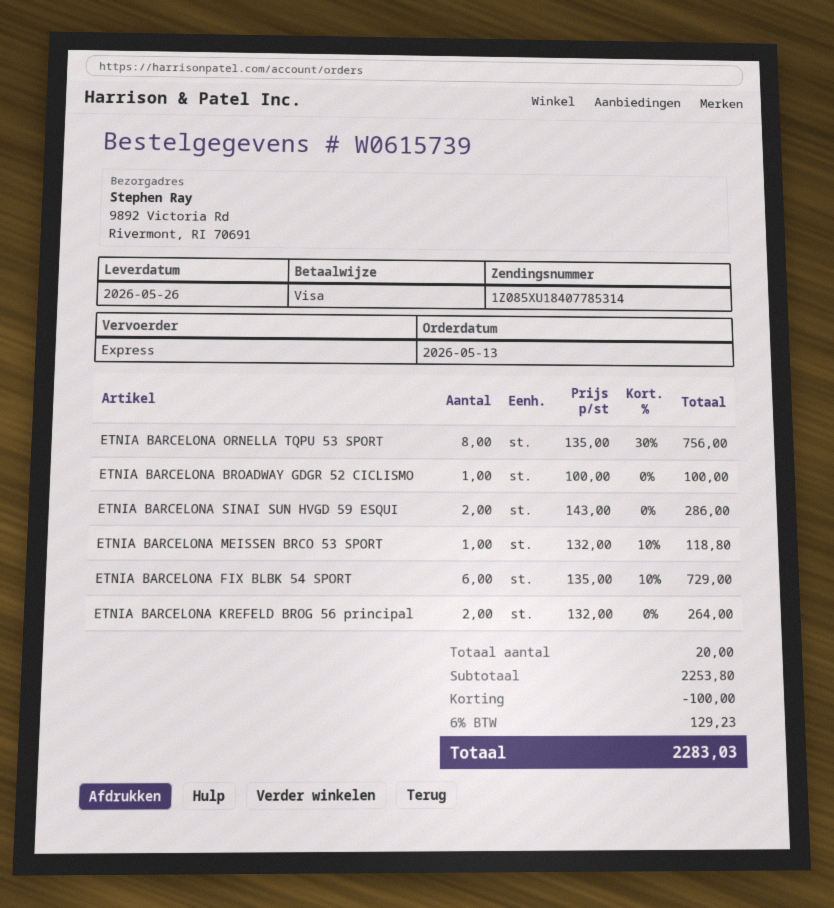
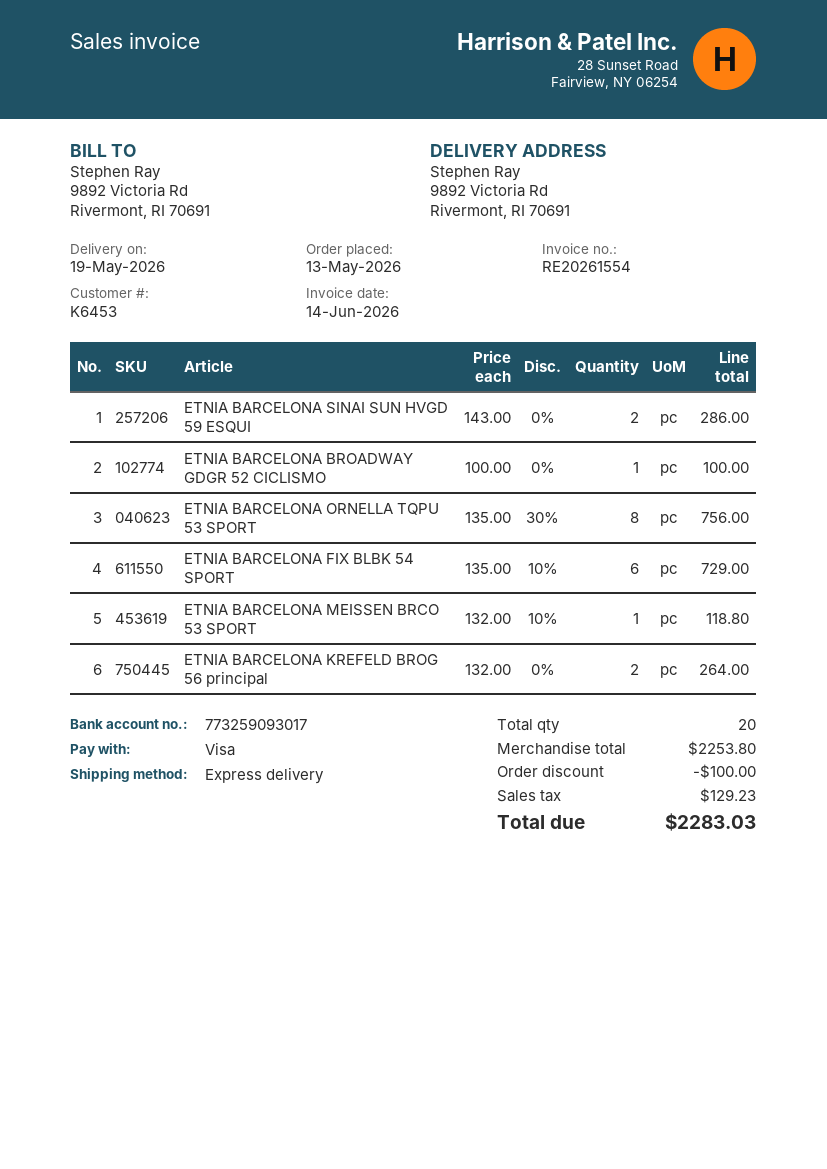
delivery date: 2026-05-26 -> 2026-05-19

